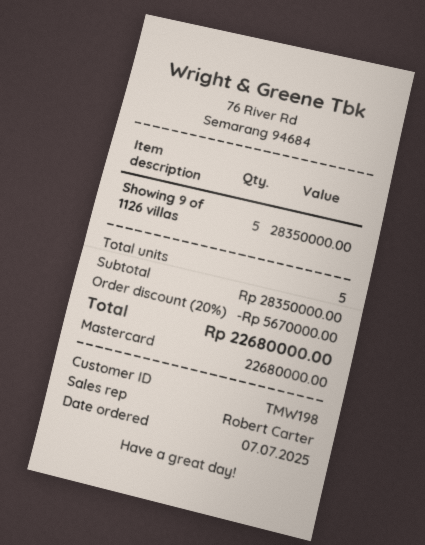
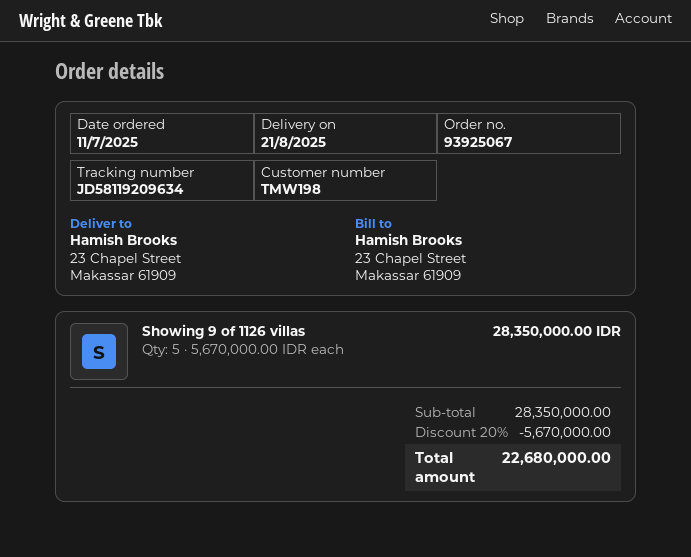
order date: 2025-07-07 -> 2025-07-11

